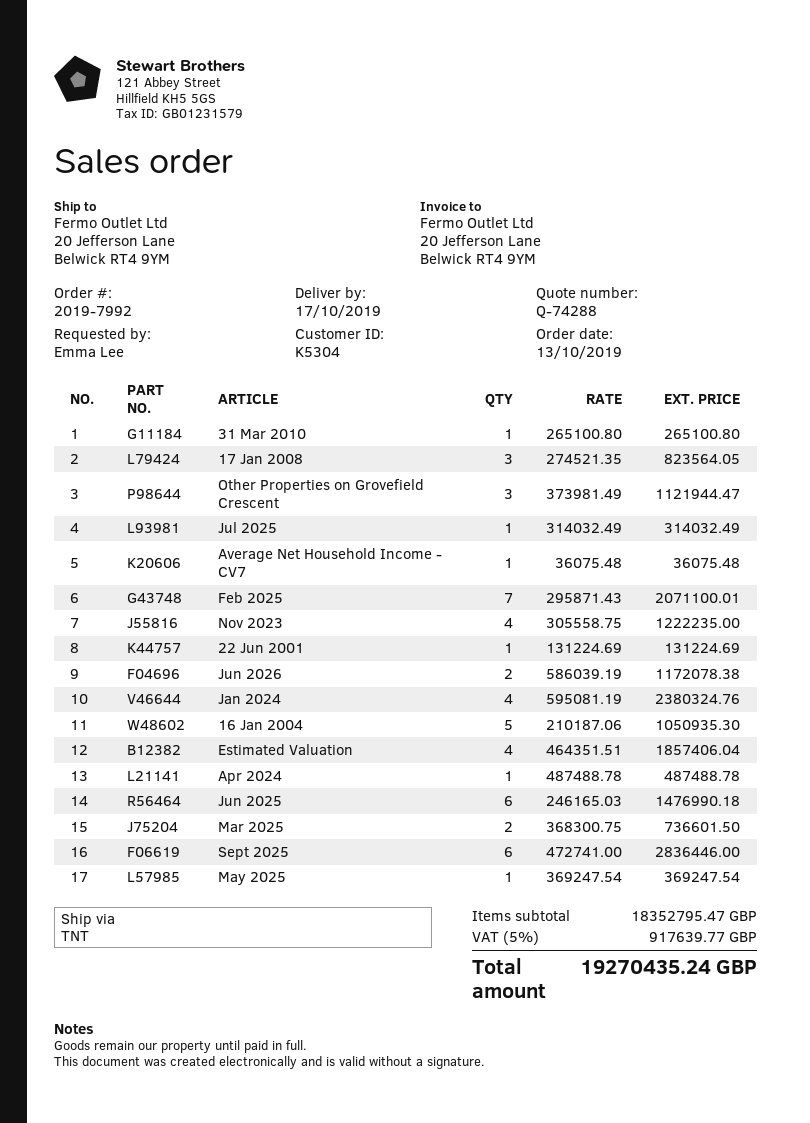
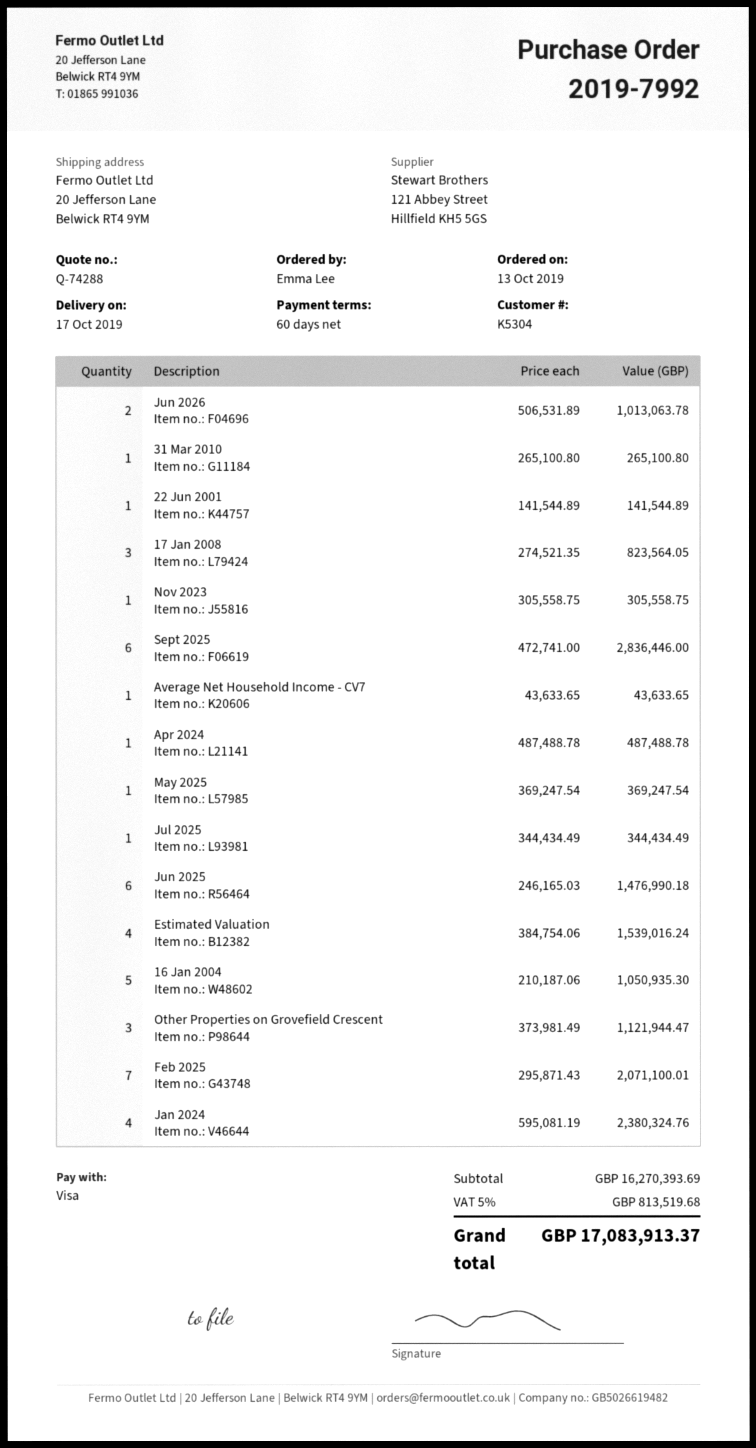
Jul 2025: 1 x 314032.49 = 314032.49 -> 1 x 344434.49 = 344434.49
Average Net Household Income - CV7: 1 x 36075.48 = 36075.48 -> 1 x 43633.65 = 43633.65
Nov 2023: 4 x 305558.75 = 1222235.00 -> 1 x 305558.75 = 305558.75
22 Jun 2001: 1 x 131224.69 = 131224.69 -> 1 x 141544.89 = 141544.89
Jun 2026: 2 x 586039.19 = 1172078.38 -> 2 x 506531.89 = 1013063.78
Estimated Valuation: 4 x 464351.51 = 1857406.04 -> 4 x 384754.06 = 1539016.24
Mar 2025: 2 x 368300.75 = 736601.50 -> none
subtotal: 18352795.47 -> 16270393.69
tax: 5% = 917639.77 -> 5% = 813519.68
total: 19270435.24 -> 17083913.37

